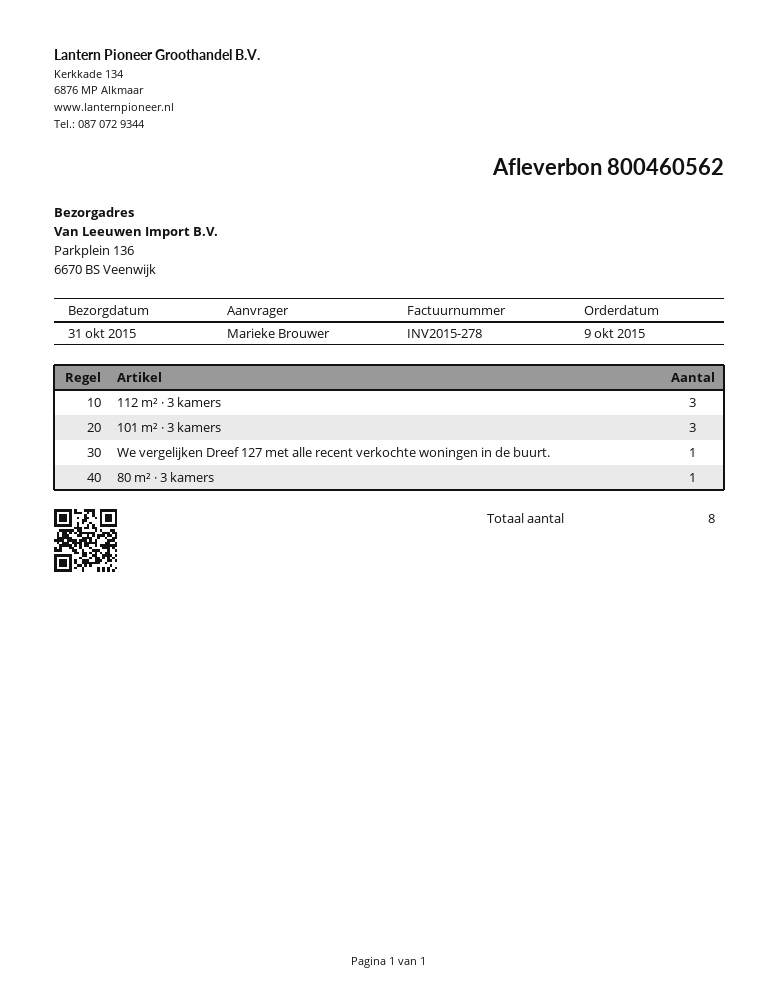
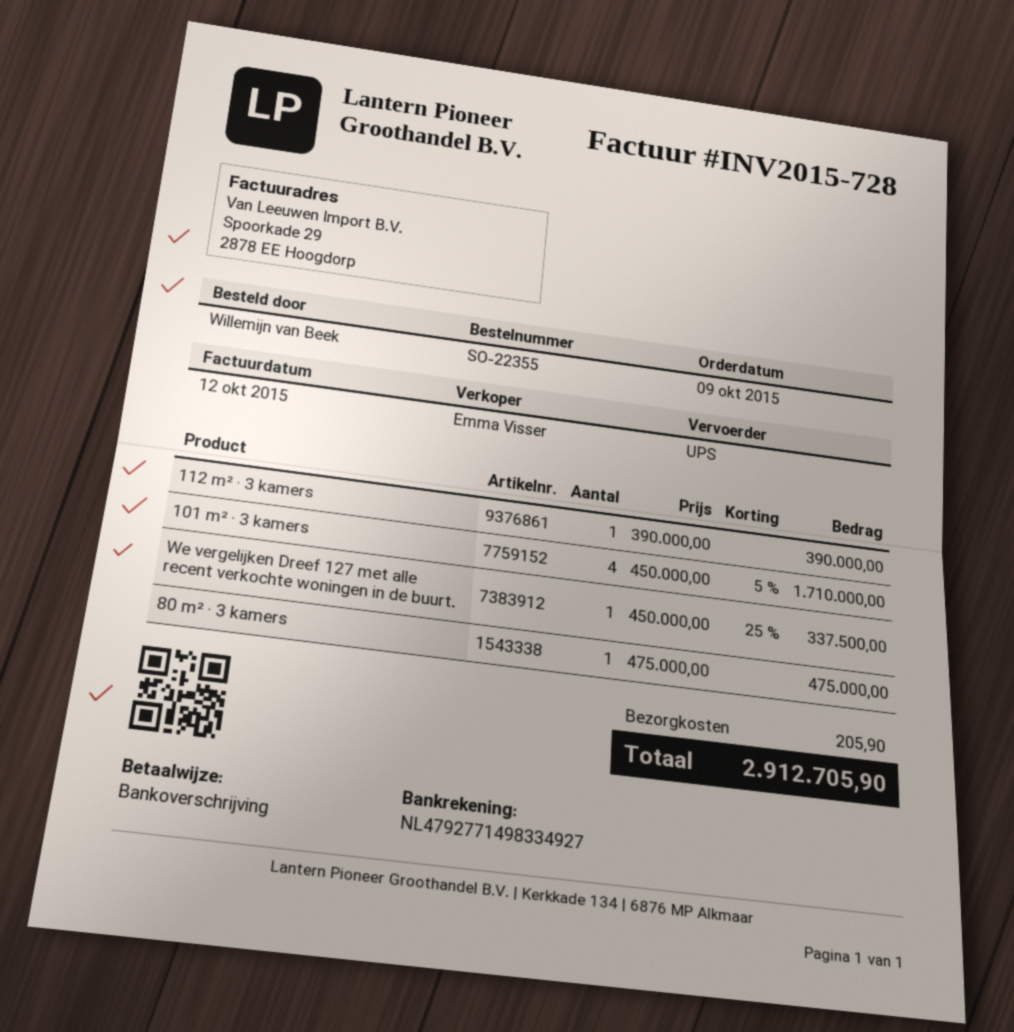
invoice number: INV2015-278 -> INV2015-728
ordered by: Marieke Brouwer -> Willemijn van Beek
112 m² · 3 kamers: 3 -> 1
101 m² · 3 kamers: 3 -> 4

